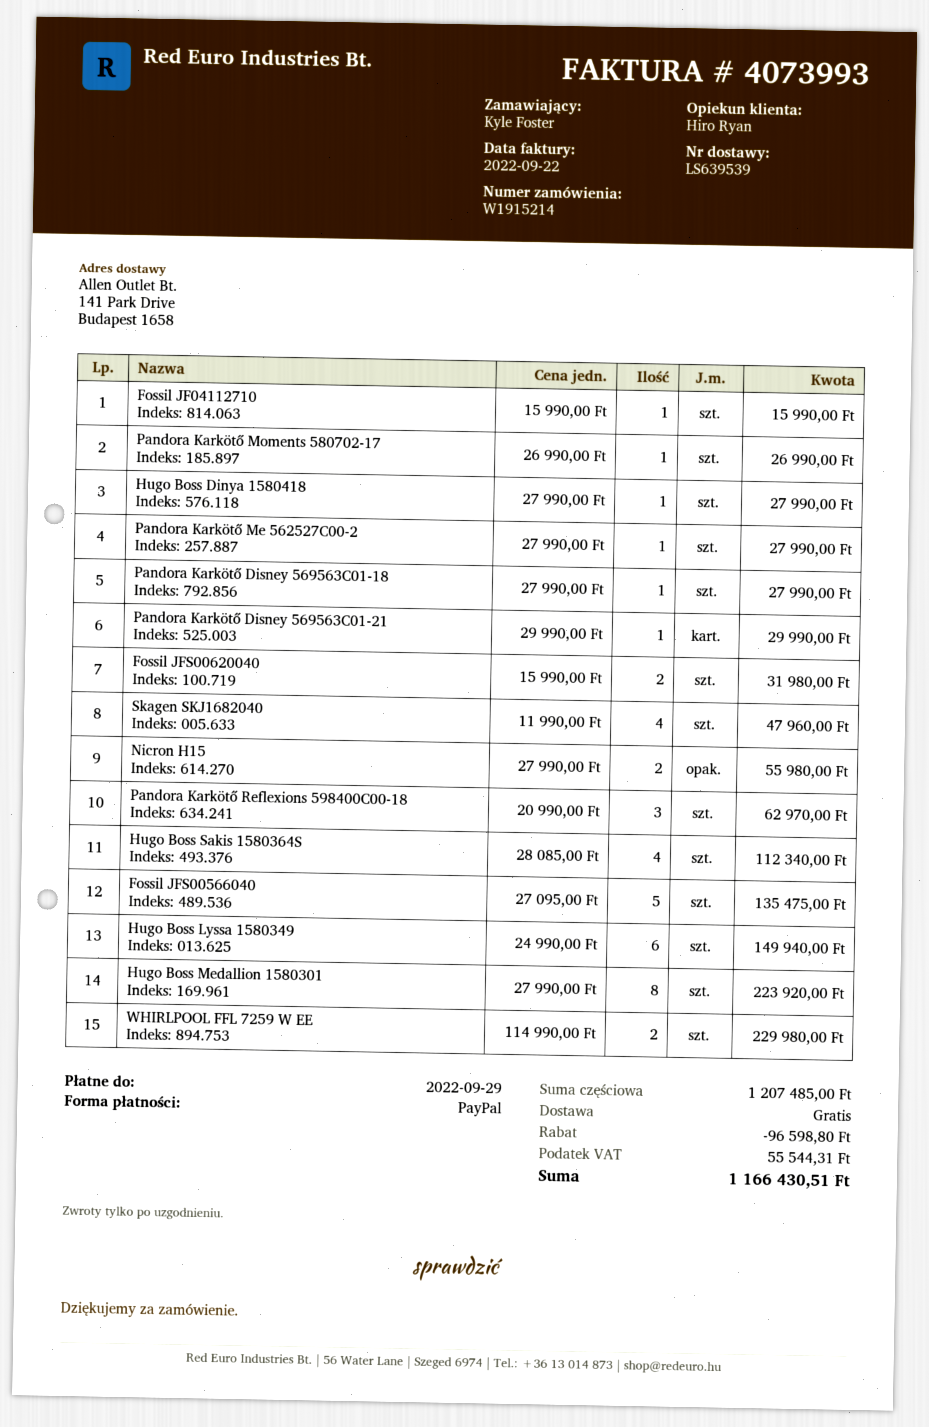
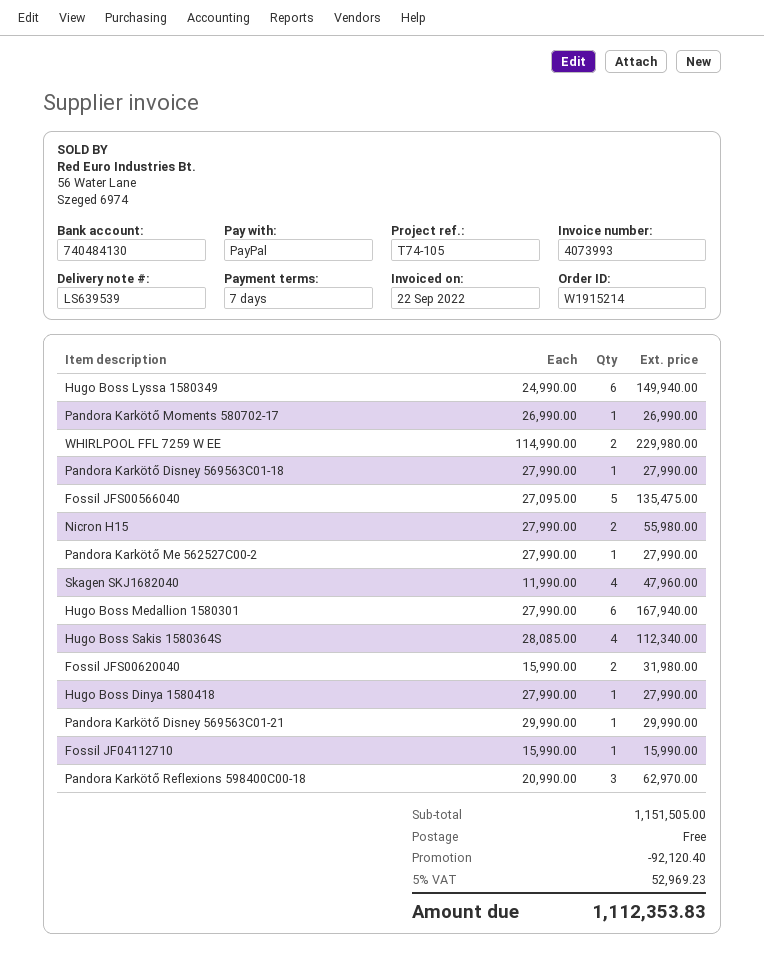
Hugo Boss Medallion 1580301: 8 x 27990.00 = 223920.00 -> 6 x 27990.00 = 167940.00
subtotal: 1207485.00 -> 1151505.00
discount: 96598.80 -> 92120.40
tax: 55544.31 -> 52969.23
total: 1166430.51 -> 1112353.83

